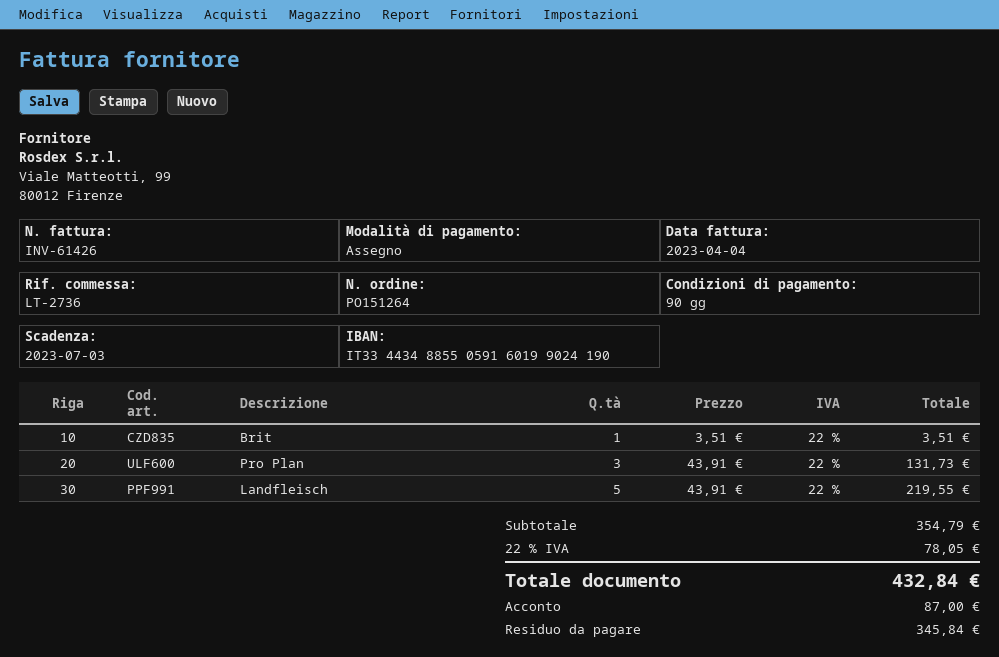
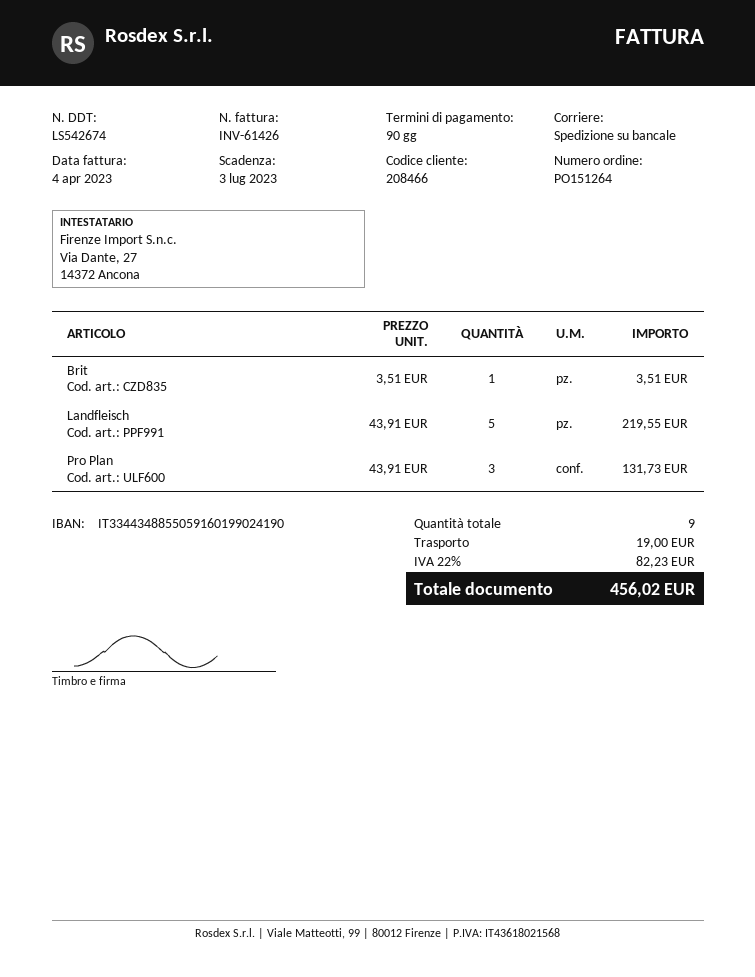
shipping: none -> 19.00
tax: 22% = 78.05 -> 22% = 82.23
total: 432.84 -> 456.02

